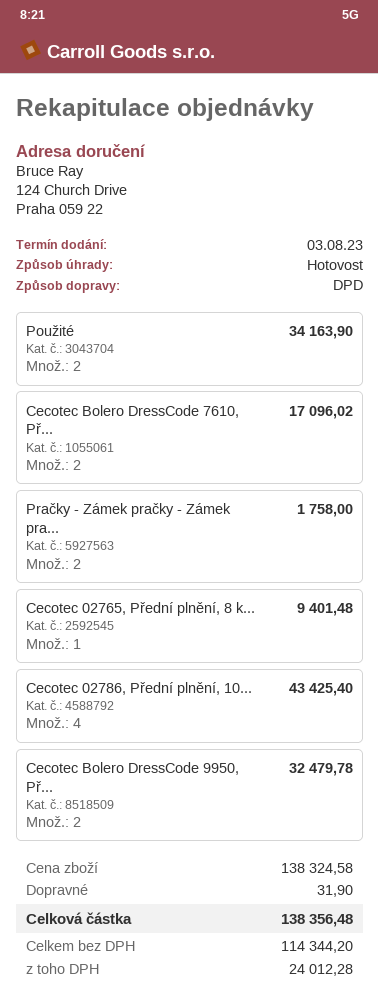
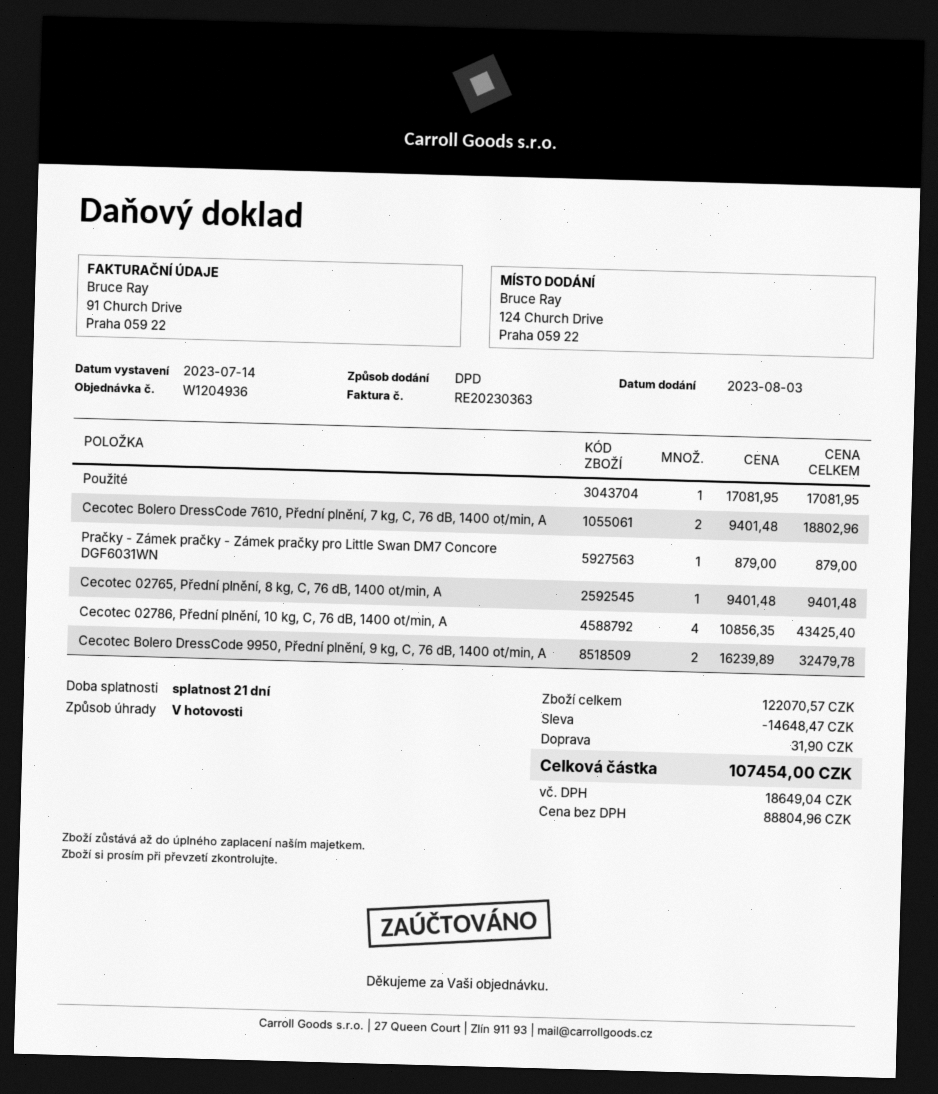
Použité: 2 for 34163.90 -> 1 for 17081.95
Cecotec Bolero DressCode 7610, Př...: 2 for 17096.02 -> 2 for 18802.96
Pračky - Zámek pračky - Zámek pra...: 2 for 1758.00 -> 1 for 879.00
subtotal: 138324.58 -> 122070.57
discount: none -> 14648.47
net: 114344.20 -> 88804.96
tax: 24012.28 -> 18649.04
total: 138356.48 -> 107454.00

